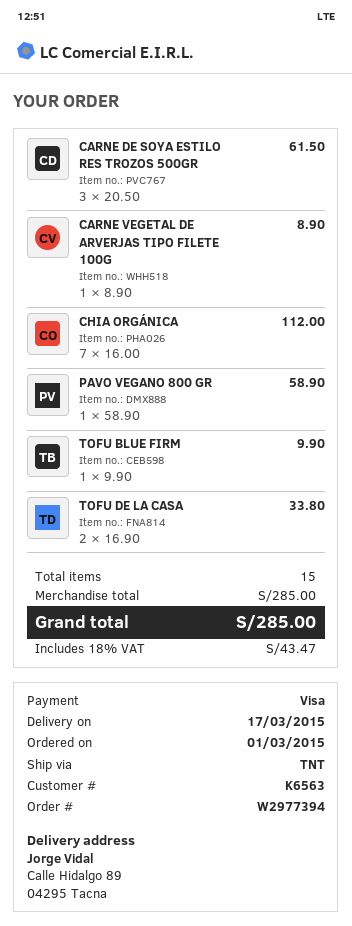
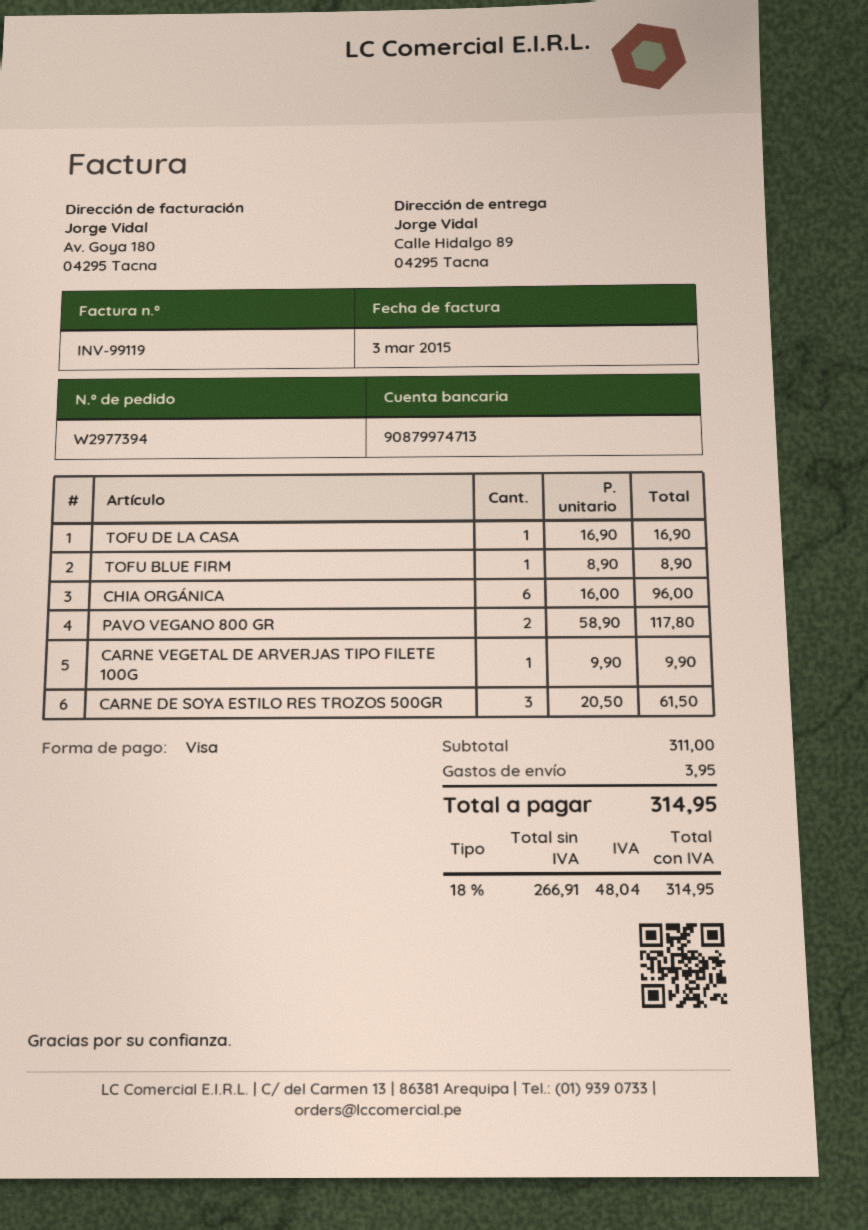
CARNE VEGETAL DE ARVERJAS TIPO FILETE 100G: 1 x 8.90 = 8.90 -> 1 x 9.90 = 9.90
CHIA ORGÁNICA: 7 x 16.00 = 112.00 -> 6 x 16.00 = 96.00
PAVO VEGANO 800 GR: 1 x 58.90 = 58.90 -> 2 x 58.90 = 117.80
TOFU BLUE FIRM: 1 x 9.90 = 9.90 -> 1 x 8.90 = 8.90
TOFU DE LA CASA: 2 x 16.90 = 33.80 -> 1 x 16.90 = 16.90
subtotal: 285.00 -> 311.00
shipping: none -> 3.95
tax: 18% = 43.47 -> 18% = 48.04
total: 285.00 -> 314.95

